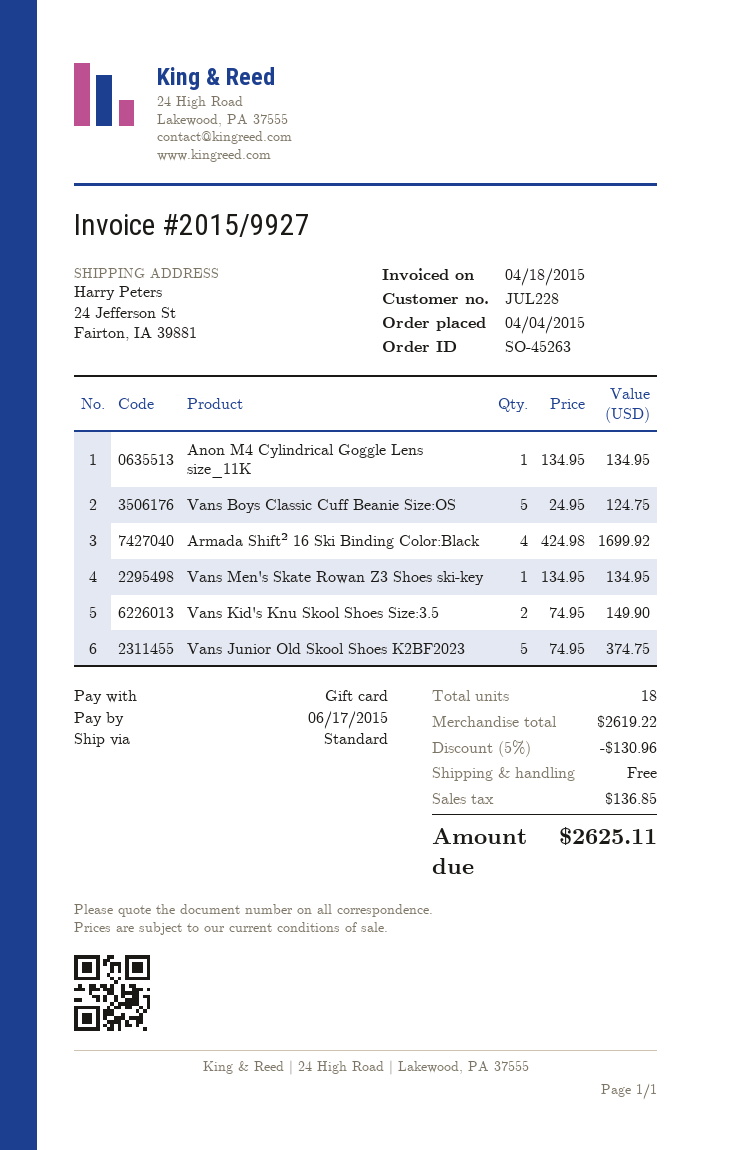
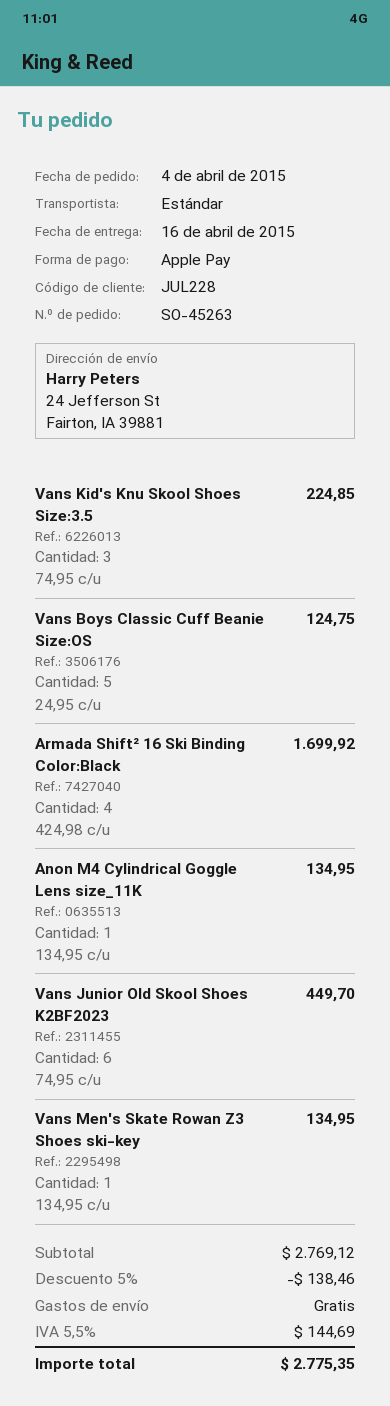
payment method: gift card -> Apple Pay
Vans Kid's Knu Skool Shoes Size:3.5: 2 x 74.95 = 149.90 -> 3 x 74.95 = 224.85
Vans Junior Old Skool Shoes K2BF2023: 5 x 74.95 = 374.75 -> 6 x 74.95 = 449.70
subtotal: 2619.22 -> 2769.12
discount: 5% = 130.96 -> 5% = 138.46
tax: 136.85 -> 144.69
total: 2625.11 -> 2775.35

